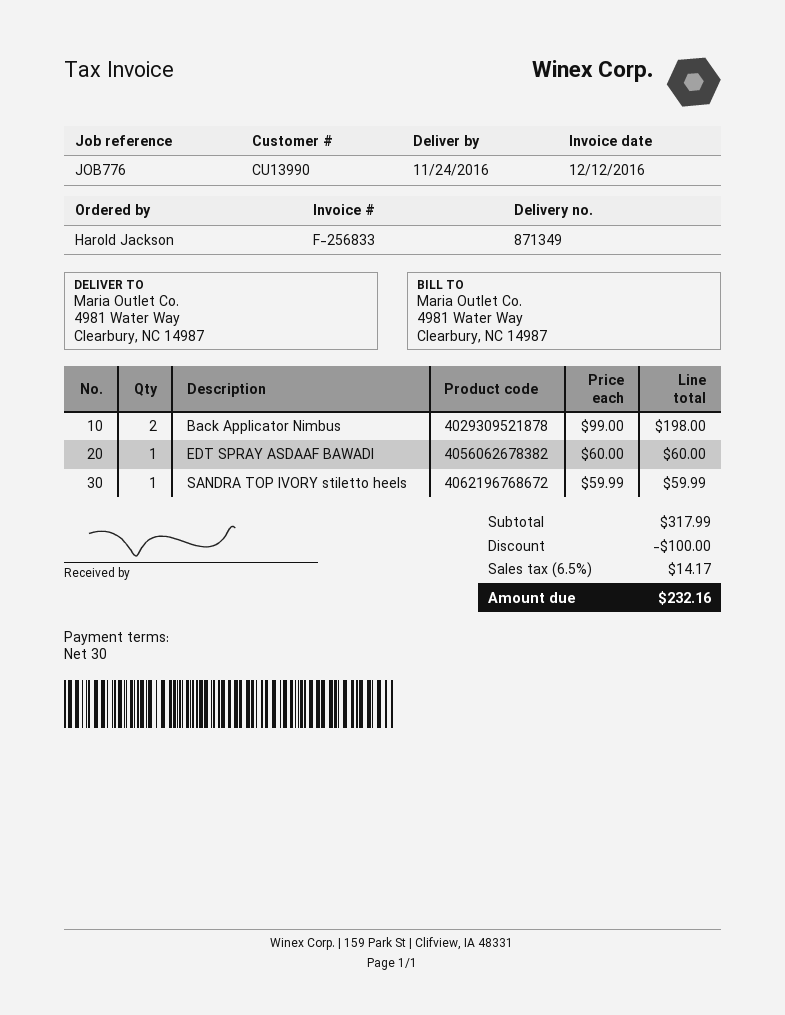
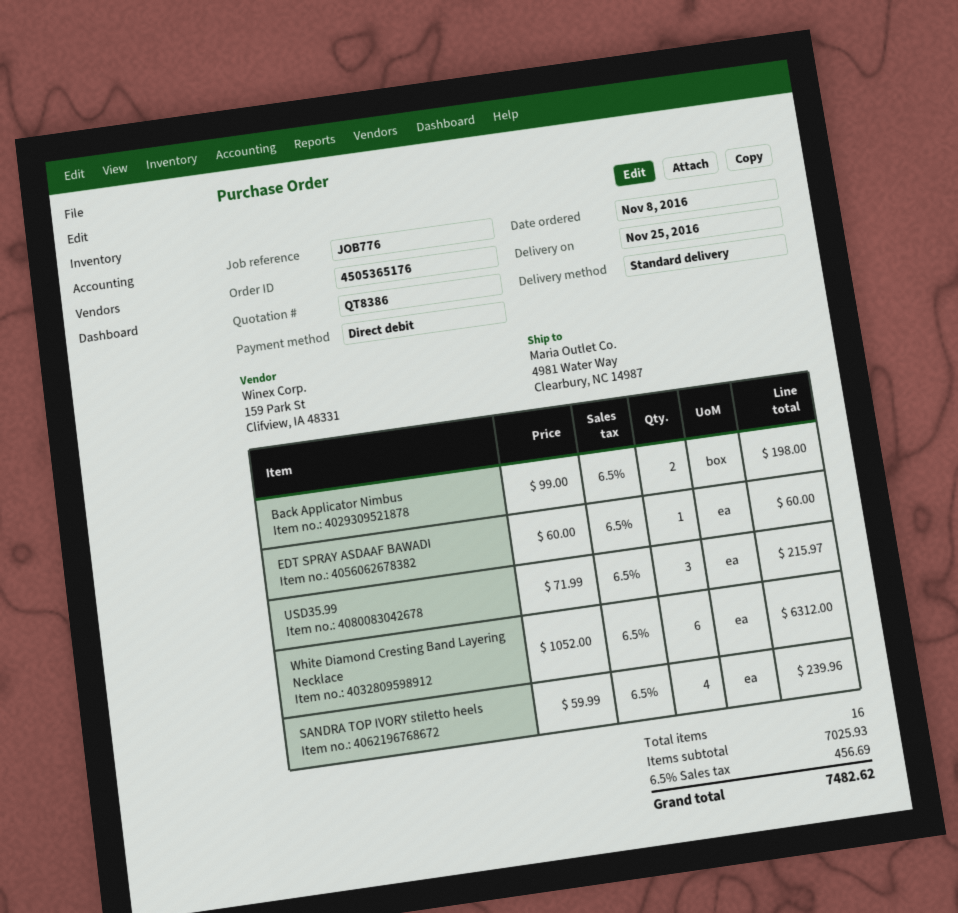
delivery date: 2016-11-24 -> 2016-11-25
SANDRA TOP IVORY stiletto heels: 1 x 59.99 = 59.99 -> 4 x 59.99 = 239.96
USD35.99: none -> 3 x 71.99 = 215.97
White Diamond Cresting Band Layering Necklace: none -> 6 x 1052.00 = 6312.00
subtotal: 317.99 -> 7025.93
discount: 100.00 -> none
tax: 6.5% = 14.17 -> 6.5% = 456.69
total: 232.16 -> 7482.62

